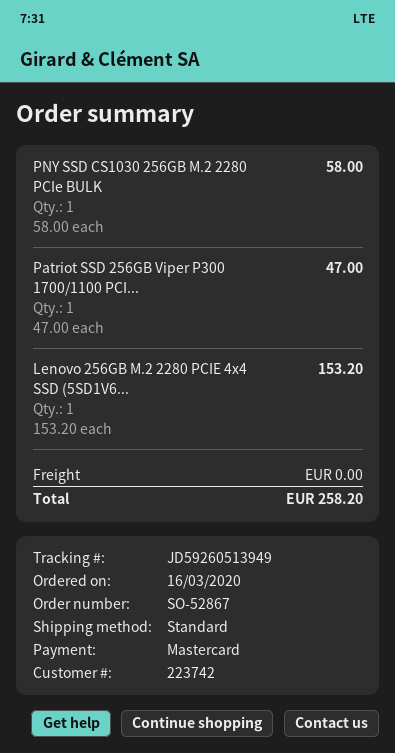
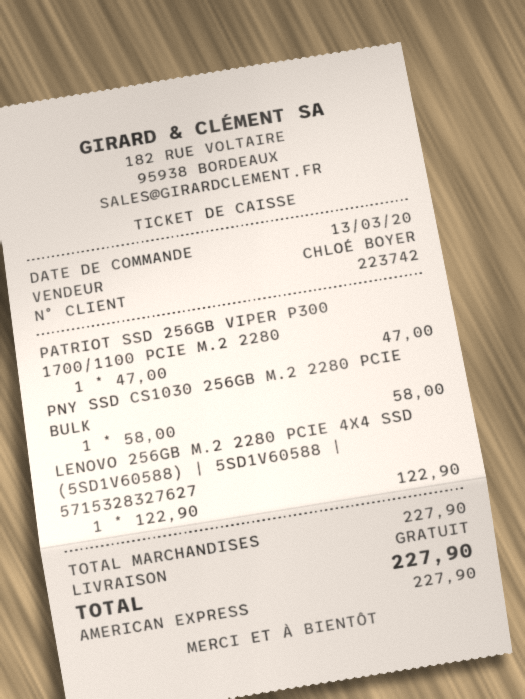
order date: 2020-03-16 -> 2020-03-13
payment method: Mastercard -> American Express
Lenovo 256GB M.2 2280 PCIE 4x4 SSD (5SD1V6...: 1 x 153.20 = 153.20 -> 1 x 122.90 = 122.90
total: 258.20 -> 227.90

